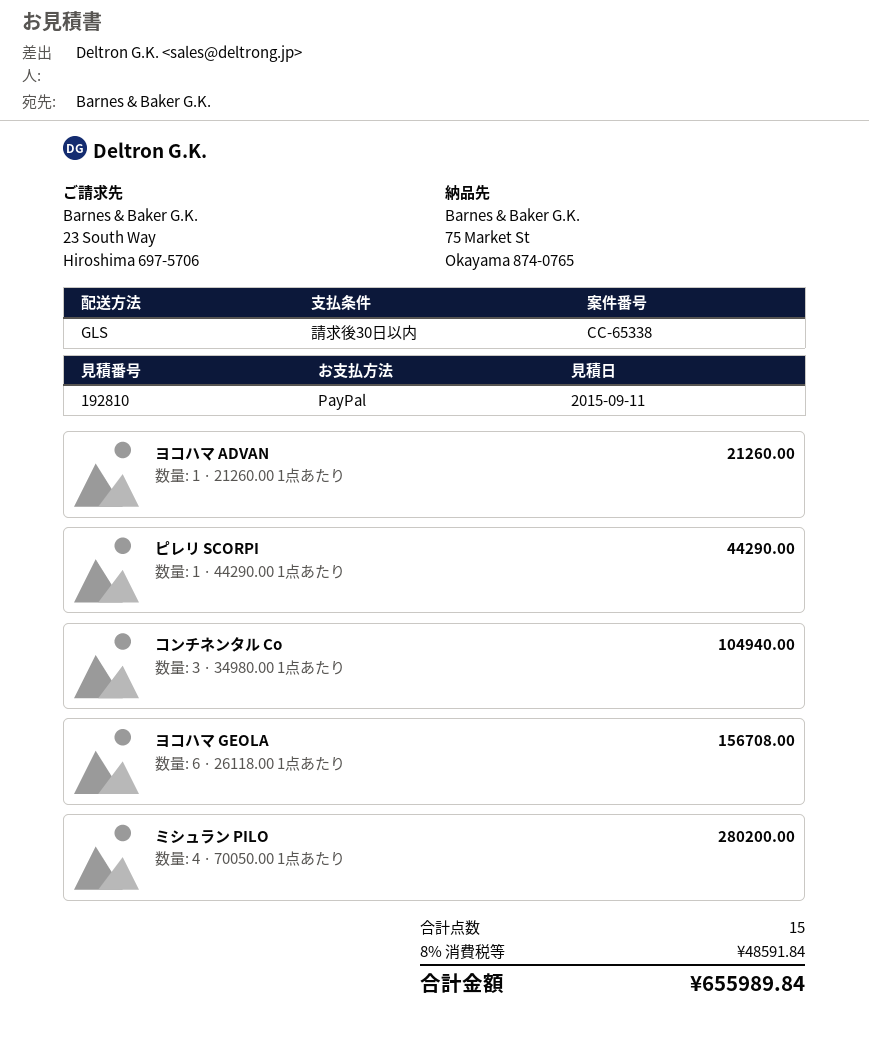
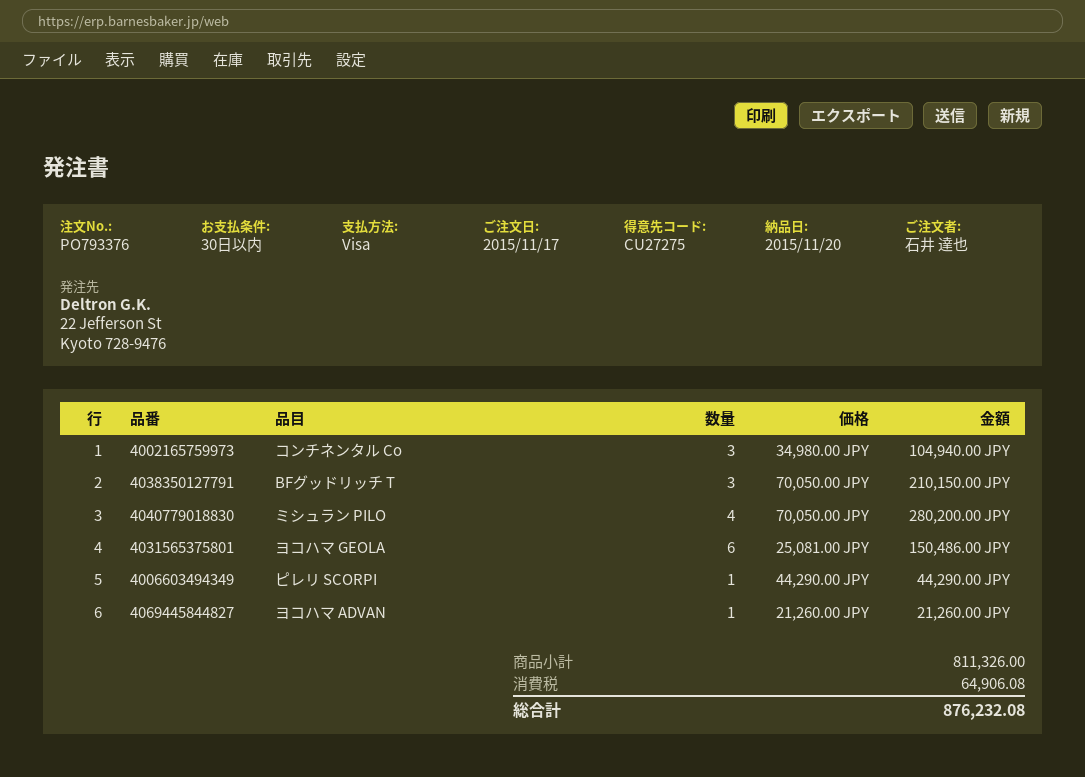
payment method: PayPal -> Visa
ヨコハマ GEOLA: 6 x 26118.00 = 156708.00 -> 6 x 25081.00 = 150486.00
BFグッドリッチ T: none -> 3 x 70050.00 = 210150.00
tax: 48591.84 -> 64906.08
total: 655989.84 -> 876232.08

